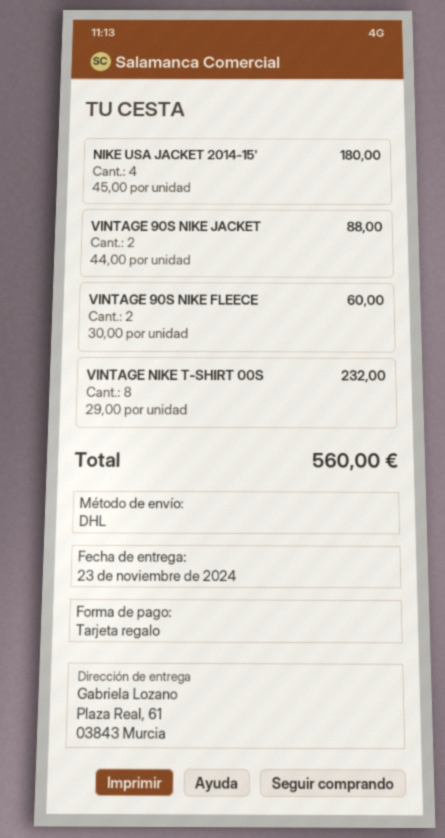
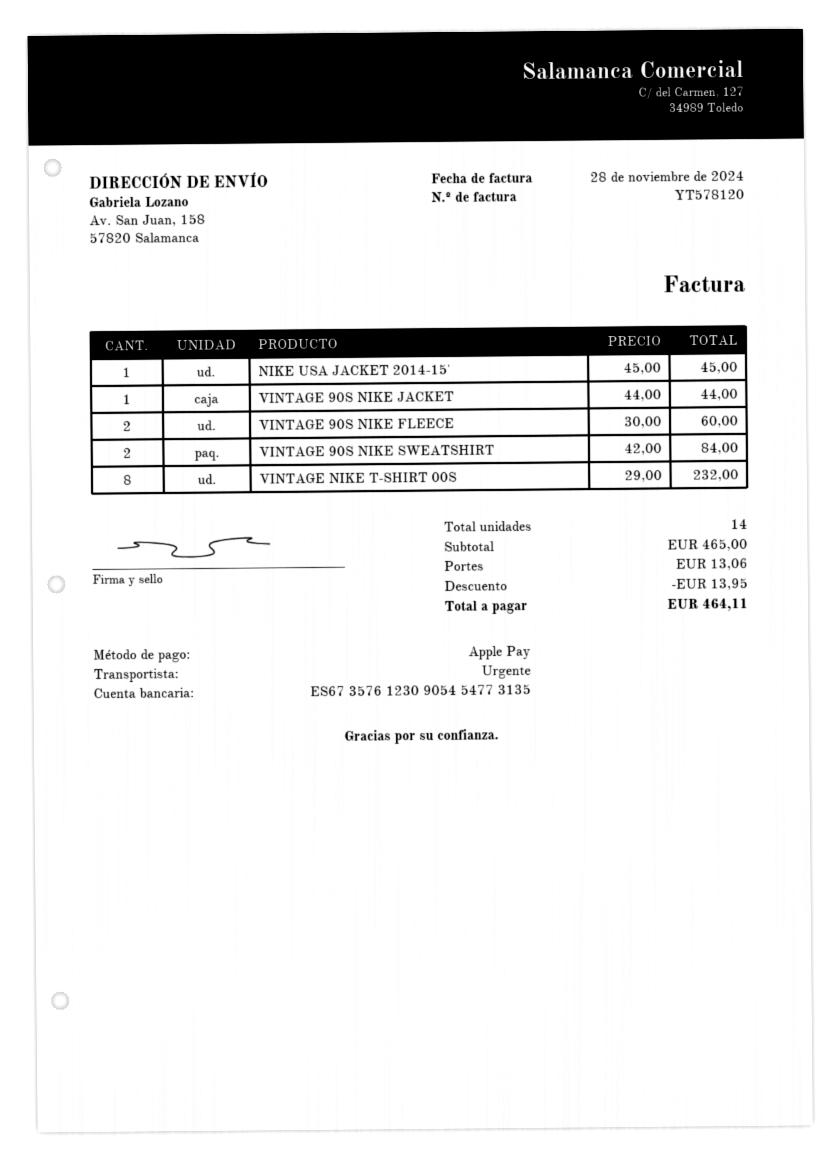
payment method: gift card -> Apple Pay
shipping method: DHL -> express
ship to: Plaza Real, 61, 03843 Murcia -> Av. San Juan, 158, 57820 Salamanca
NIKE USA JACKET 2014-15': 4 x 45.00 = 180.00 -> 1 x 45.00 = 45.00
VINTAGE 90S NIKE JACKET: 2 x 44.00 = 88.00 -> 1 x 44.00 = 44.00
VINTAGE 90S NIKE SWEATSHIRT: none -> 2 x 42.00 = 84.00
discount: none -> 13.95
shipping: none -> 13.06
total: 560.00 -> 464.11

